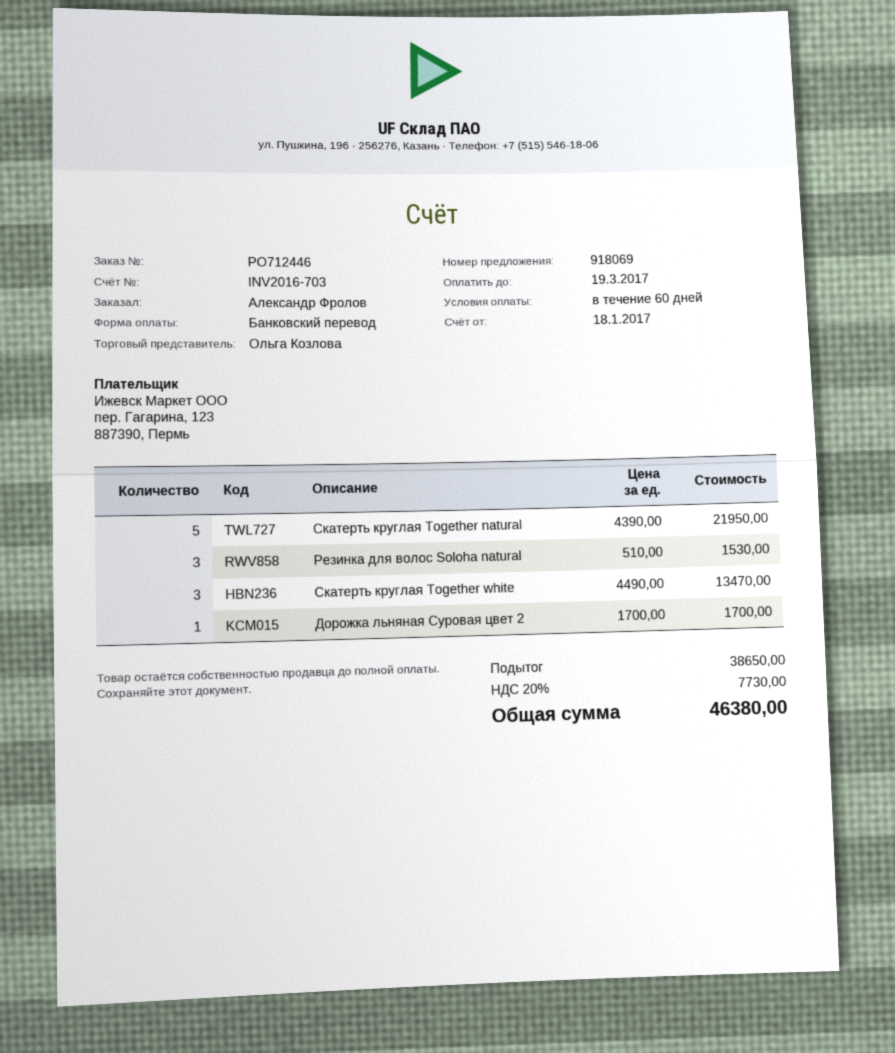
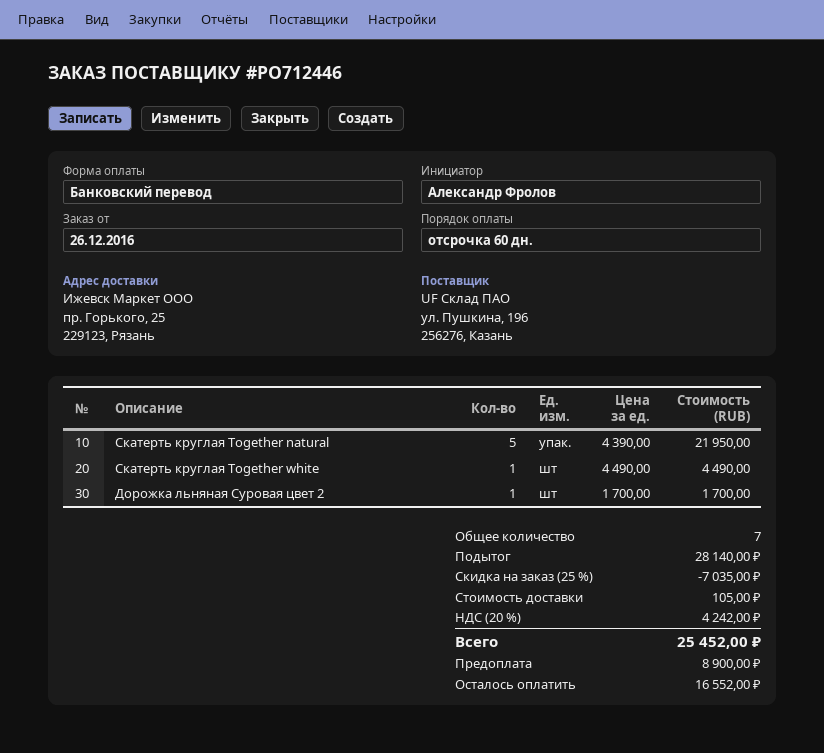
Резинка для волос Soloha natural: 3 x 510.00 = 1530.00 -> none
Скатерть круглая Together white: 3 x 4490.00 = 13470.00 -> 1 x 4490.00 = 4490.00
subtotal: 38650.00 -> 28140.00
discount: none -> 25% = 7035.00
shipping: none -> 105.00
tax: 20% = 7730.00 -> 20% = 4242.00
total: 46380.00 -> 25452.00

